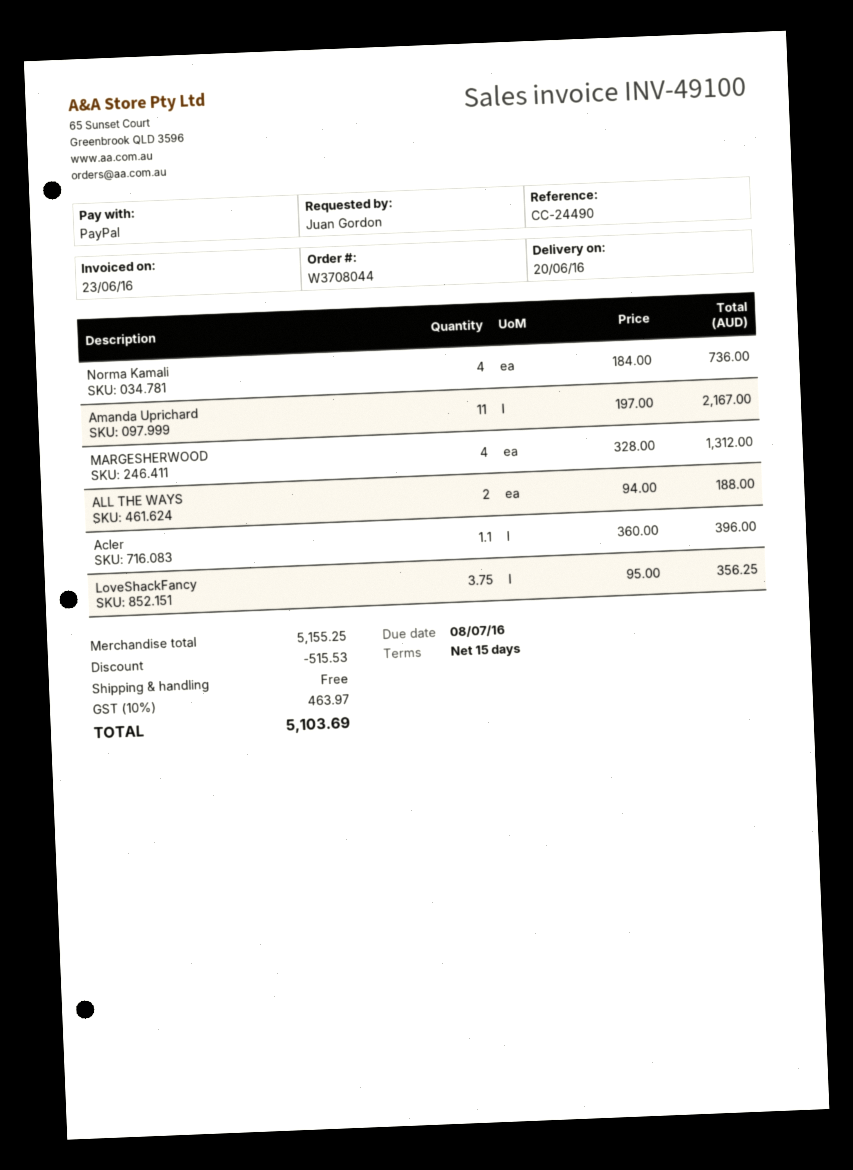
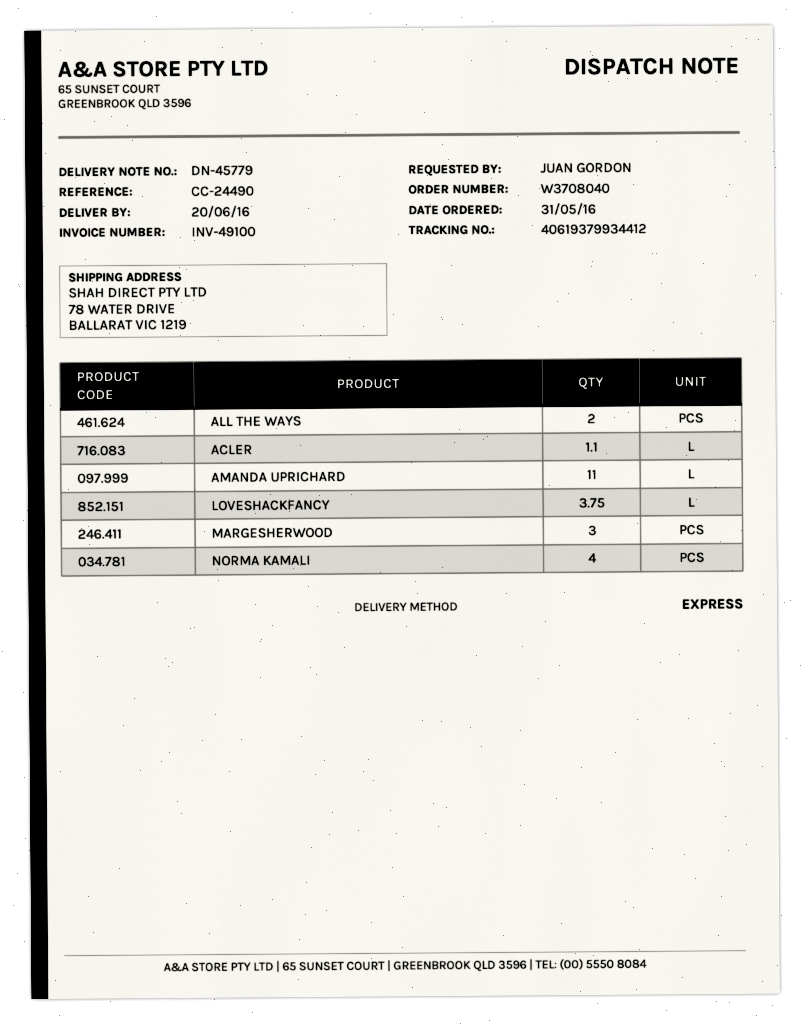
order number: W3708044 -> W3708040
MARGESHERWOOD: 4 -> 3

